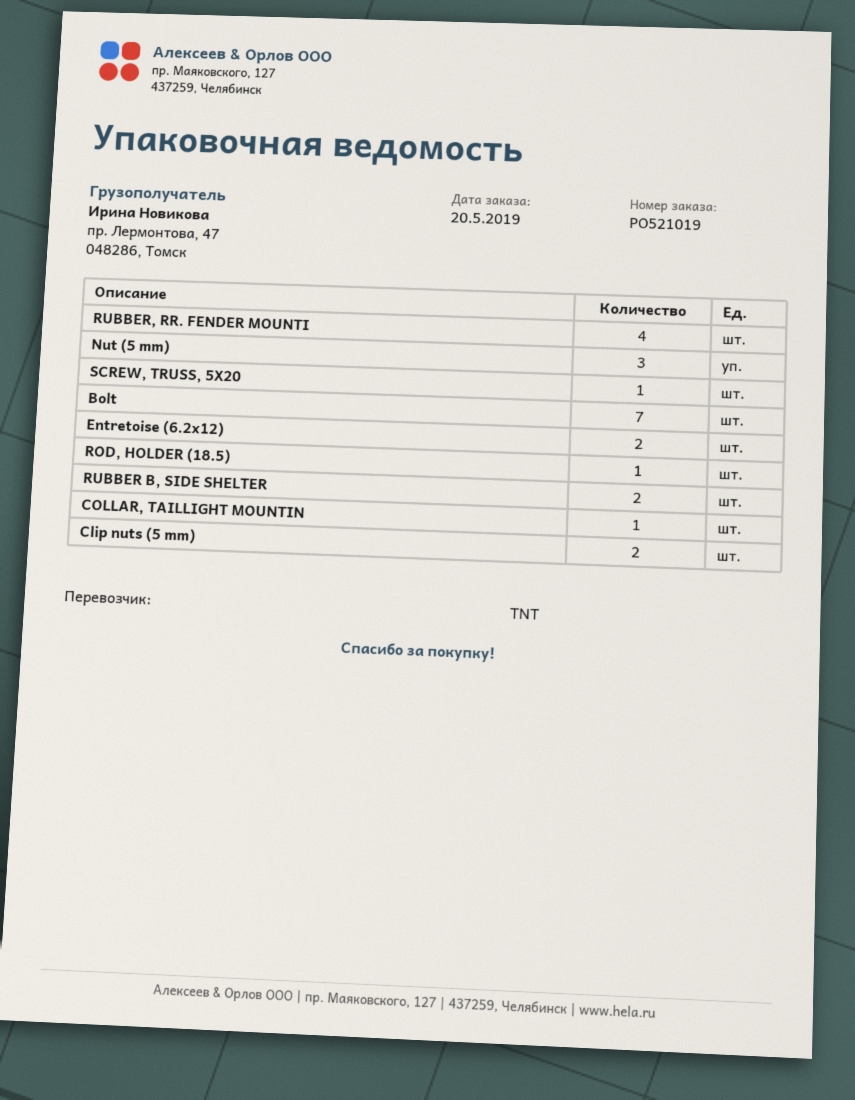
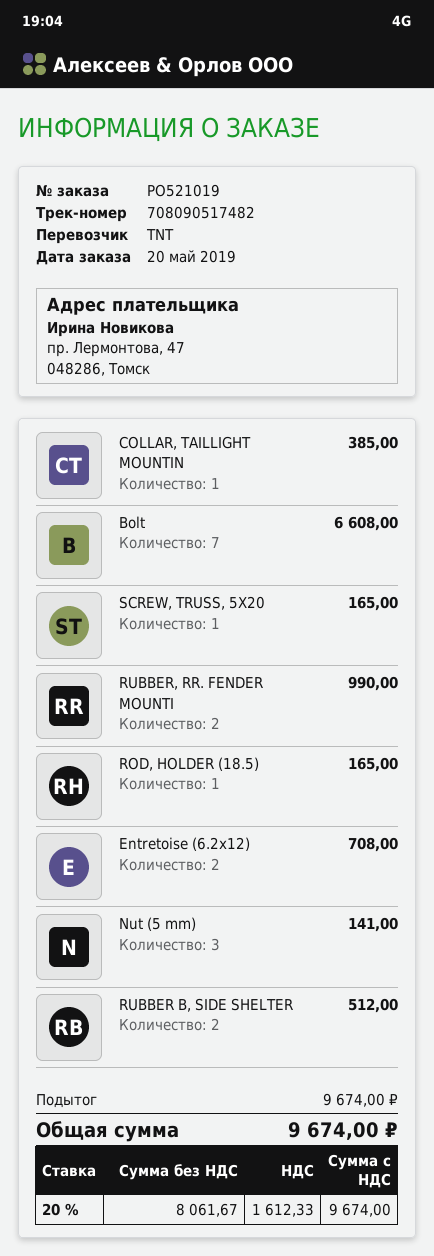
RUBBER, RR. FENDER MOUNTI: 4 -> 2
Clip nuts (5 mm): 2 -> none

